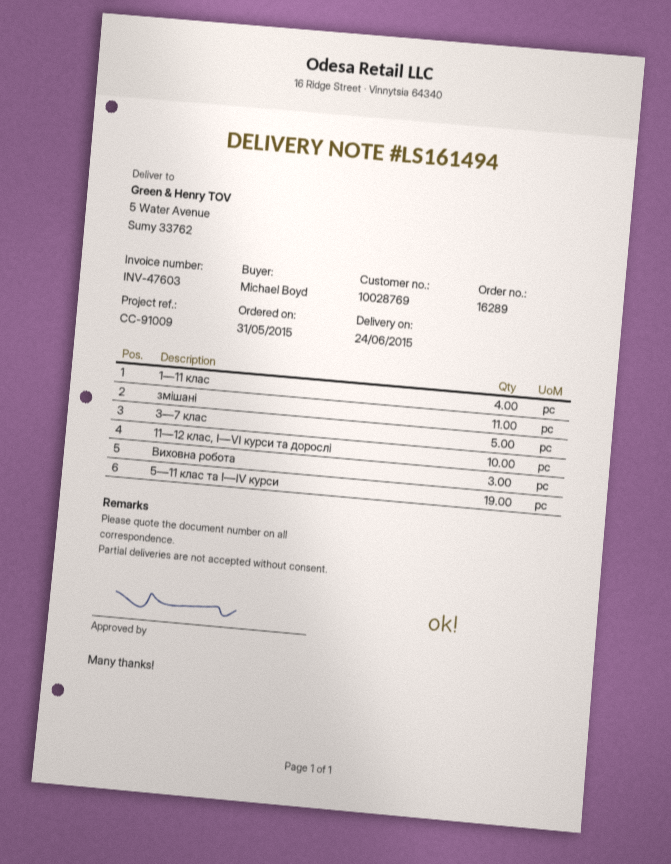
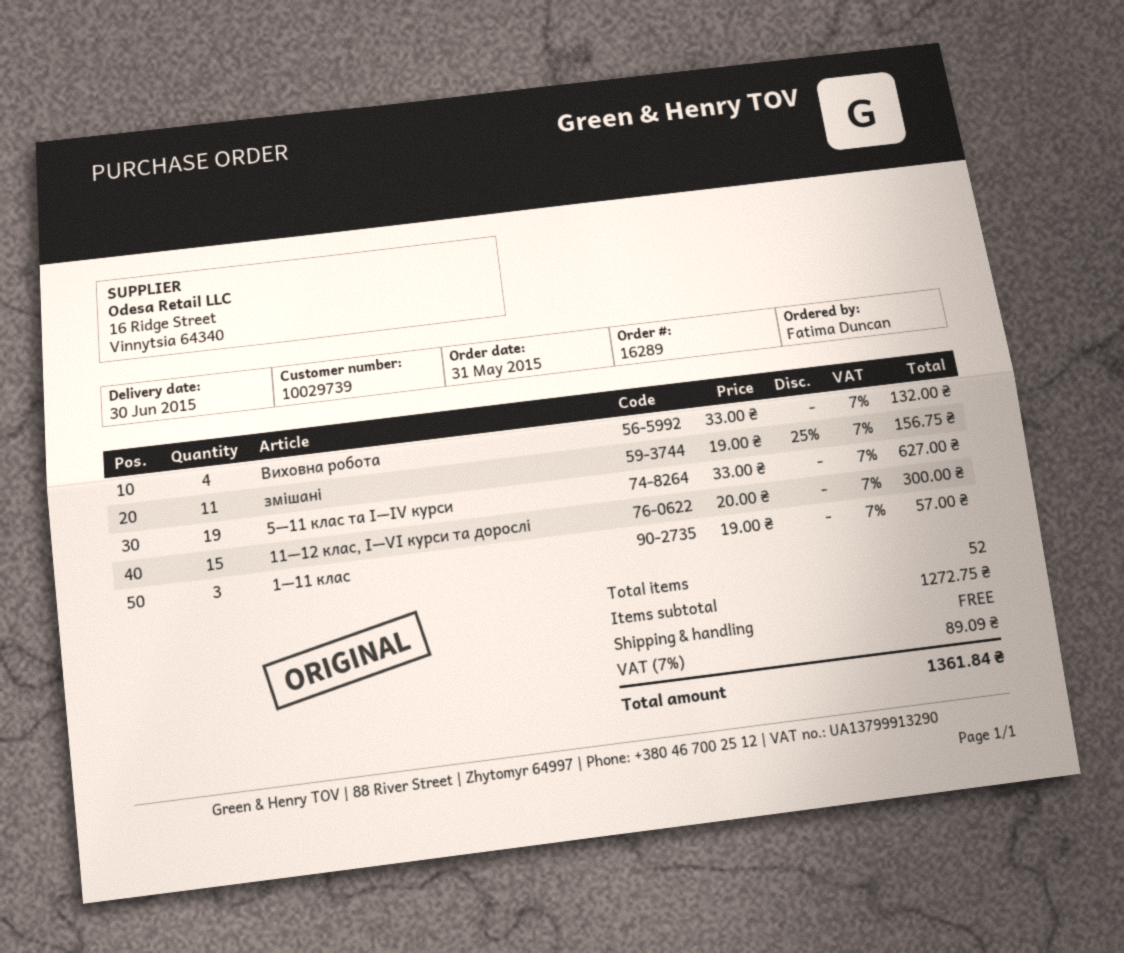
delivery date: 2015-06-24 -> 2015-06-30
customer number: 10028769 -> 10029739
ordered by: Michael Boyd -> Fatima Duncan
1—11 клас: 4 -> 3
3—7 клас: 5 -> none
11—12 клас, I—VI курси та дорослі: 10 -> 15
Виховна робота: 3 -> 4

